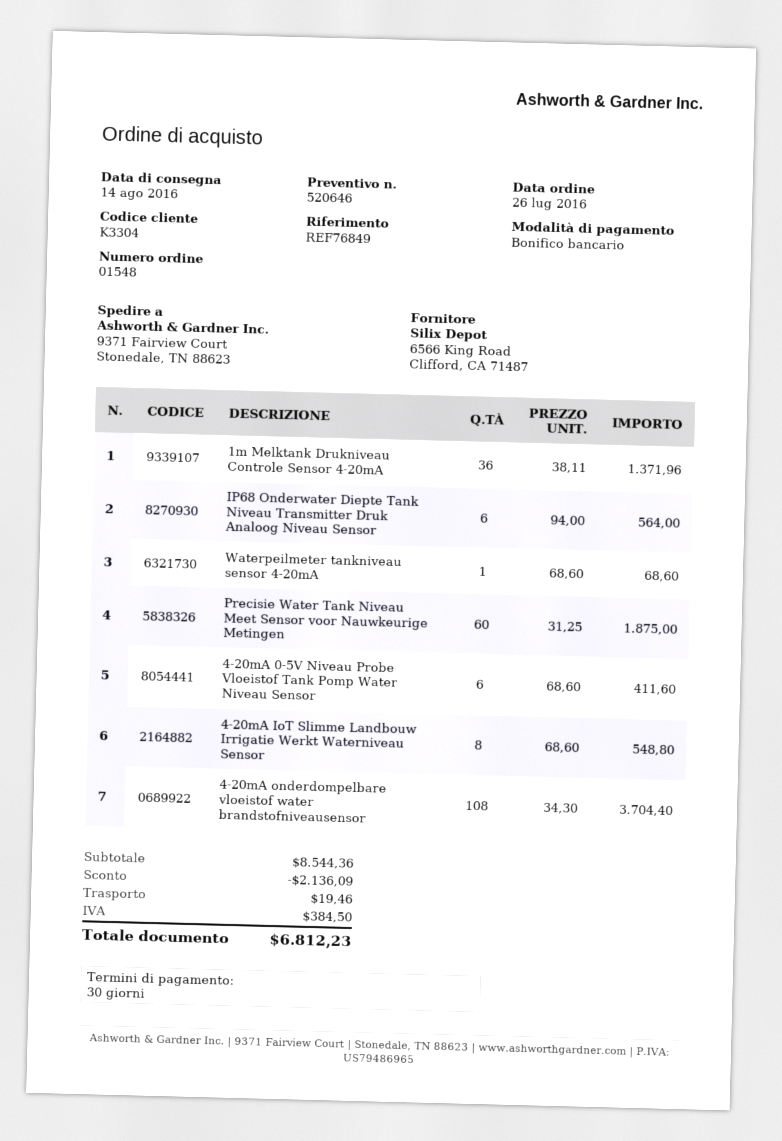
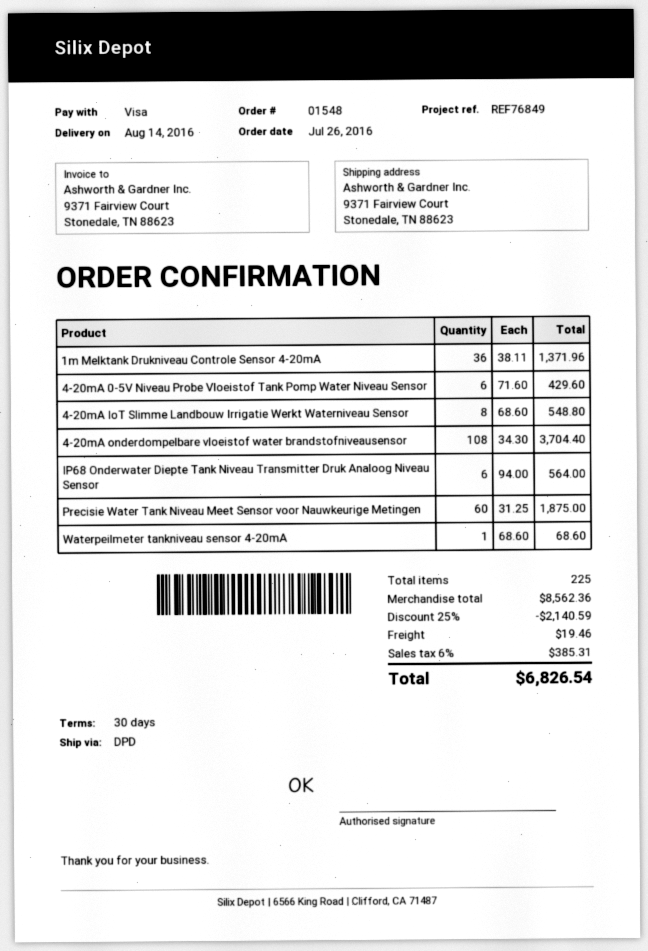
payment method: bank transfer -> Visa
4-20mA 0-5V Niveau Probe Vloeistof Tank Pomp Water Niveau Sensor: 6 x 68.60 = 411.60 -> 6 x 71.60 = 429.60
subtotal: 8544.36 -> 8562.36
discount: 2136.09 -> 2140.59
tax: 384.50 -> 385.31
total: 6812.23 -> 6826.54

